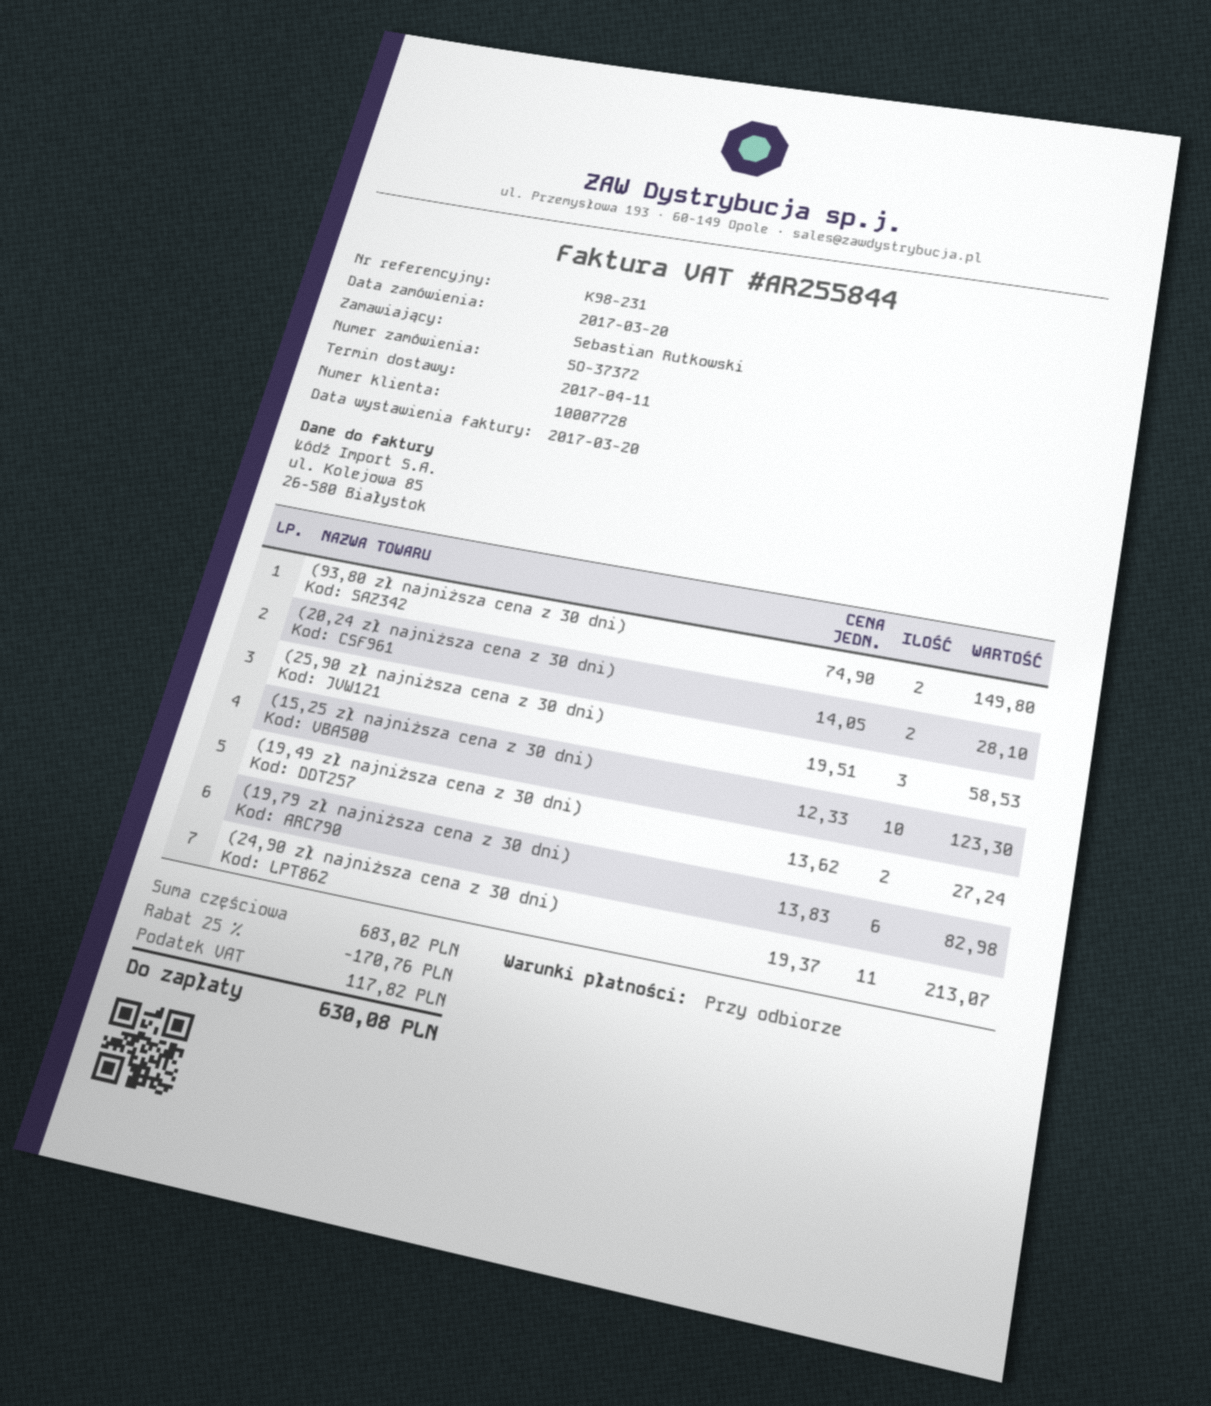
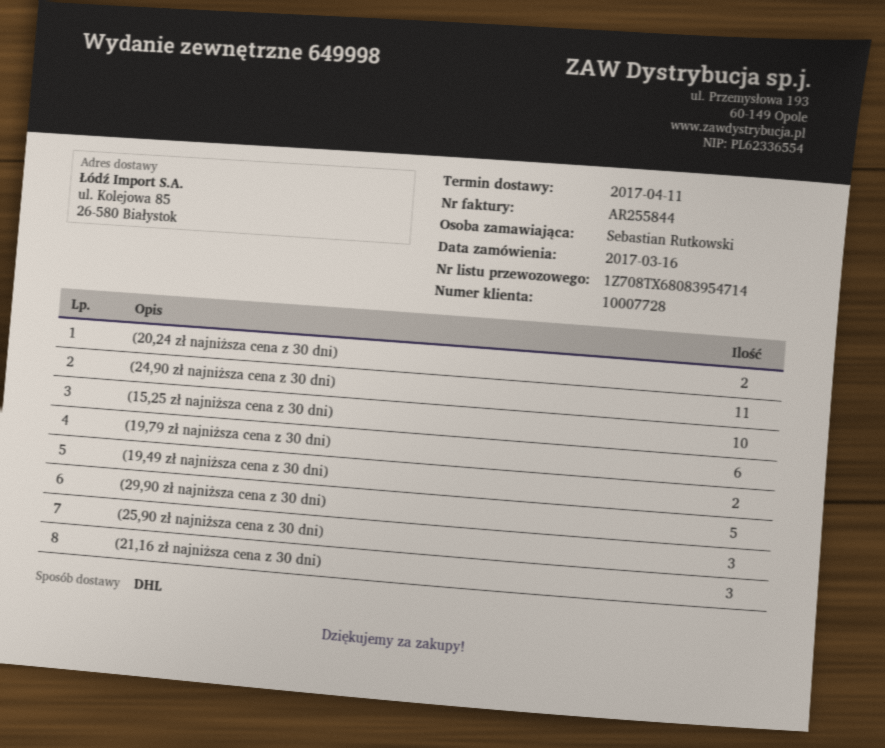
order date: 2017-03-20 -> 2017-03-16
(93,80 zł najniższa cena z 30 dni): 2 -> none
(29,90 zł najniższa cena z 30 dni): none -> 5
(21,16 zł najniższa cena z 30 dni): none -> 3

